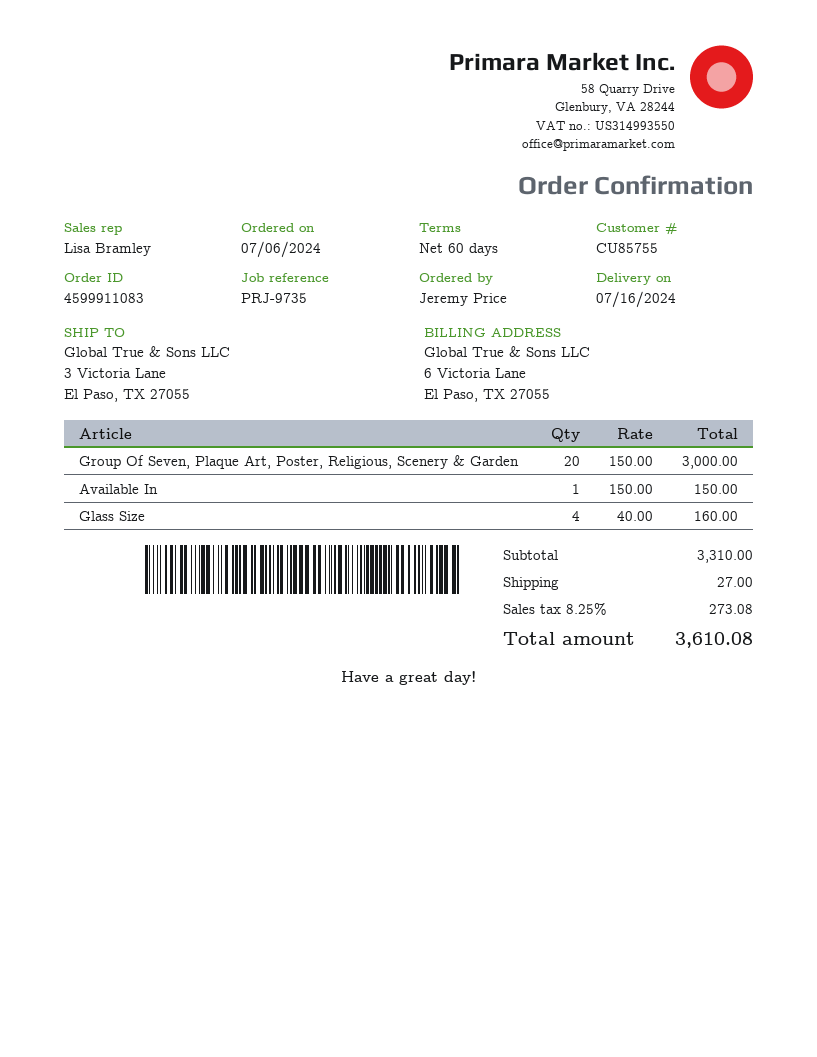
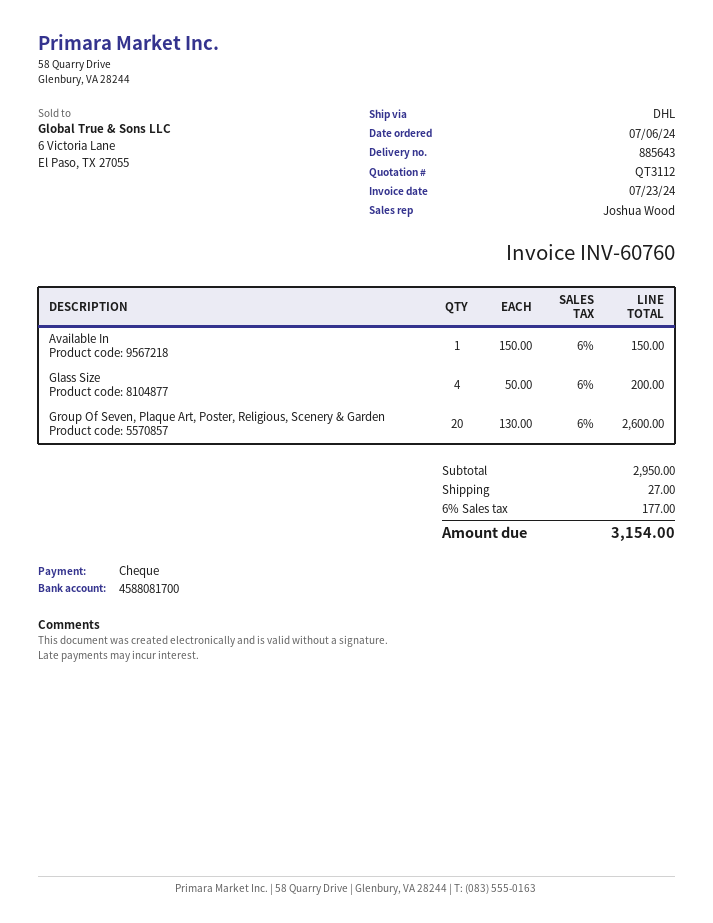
sales rep: Lisa Bramley -> Joshua Wood
Group Of Seven, Plaque Art, Poster, Religious, Scenery & Garden: 20 x 150.00 = 3000.00 -> 20 x 130.00 = 2600.00
Glass Size: 4 x 40.00 = 160.00 -> 4 x 50.00 = 200.00
subtotal: 3310.00 -> 2950.00
tax: 8.25% = 273.08 -> 6% = 177.00
total: 3610.08 -> 3154.00

